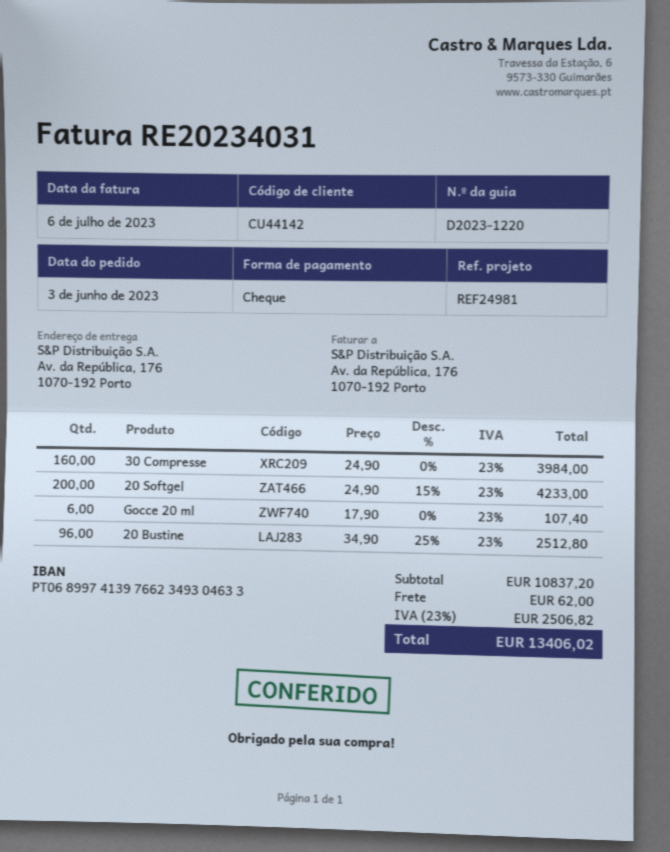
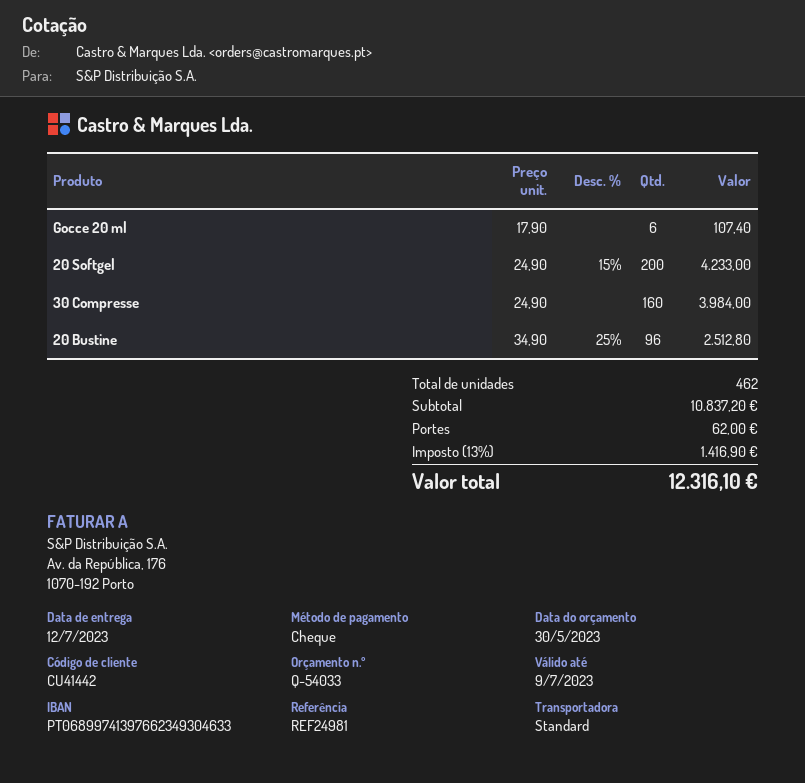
customer number: CU44142 -> CU41442
tax: 23% = 2506.82 -> 13% = 1416.90
total: 13406.02 -> 12316.10

